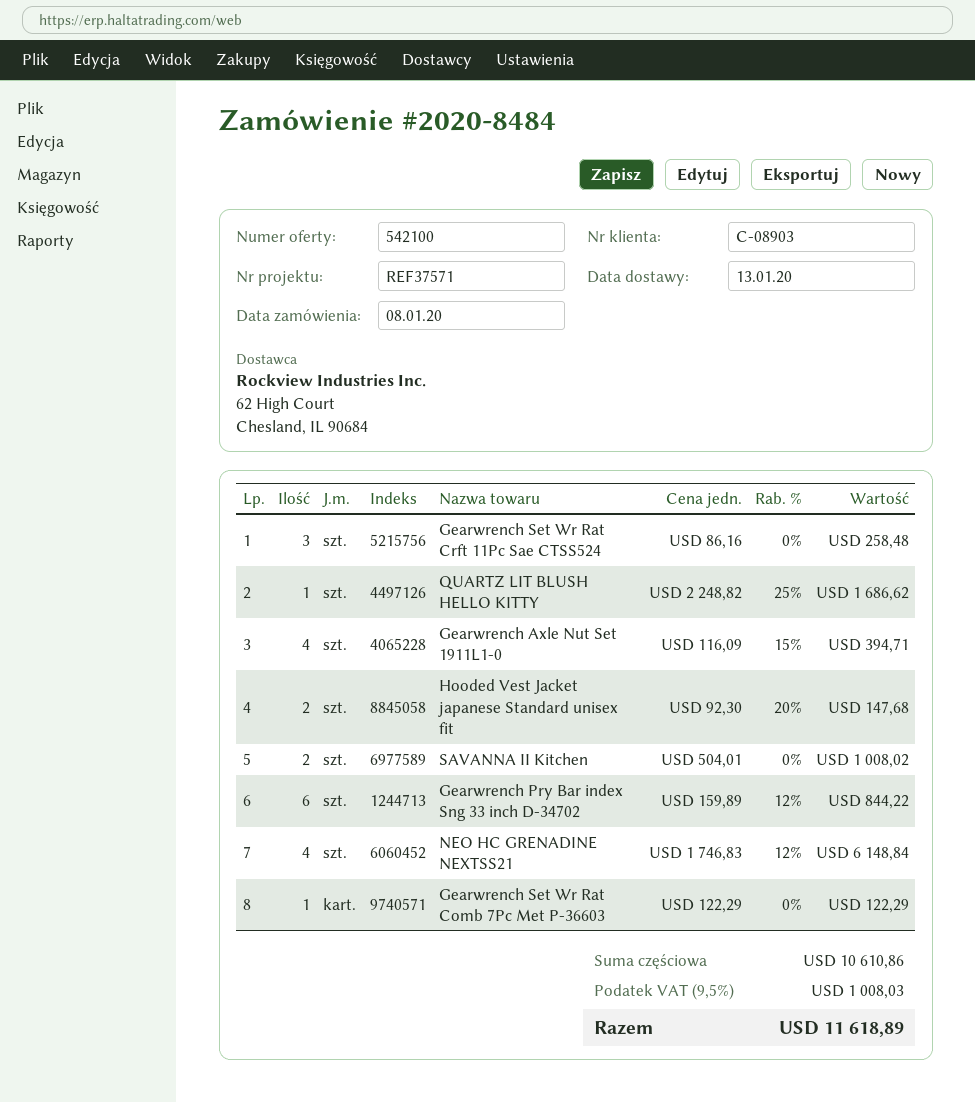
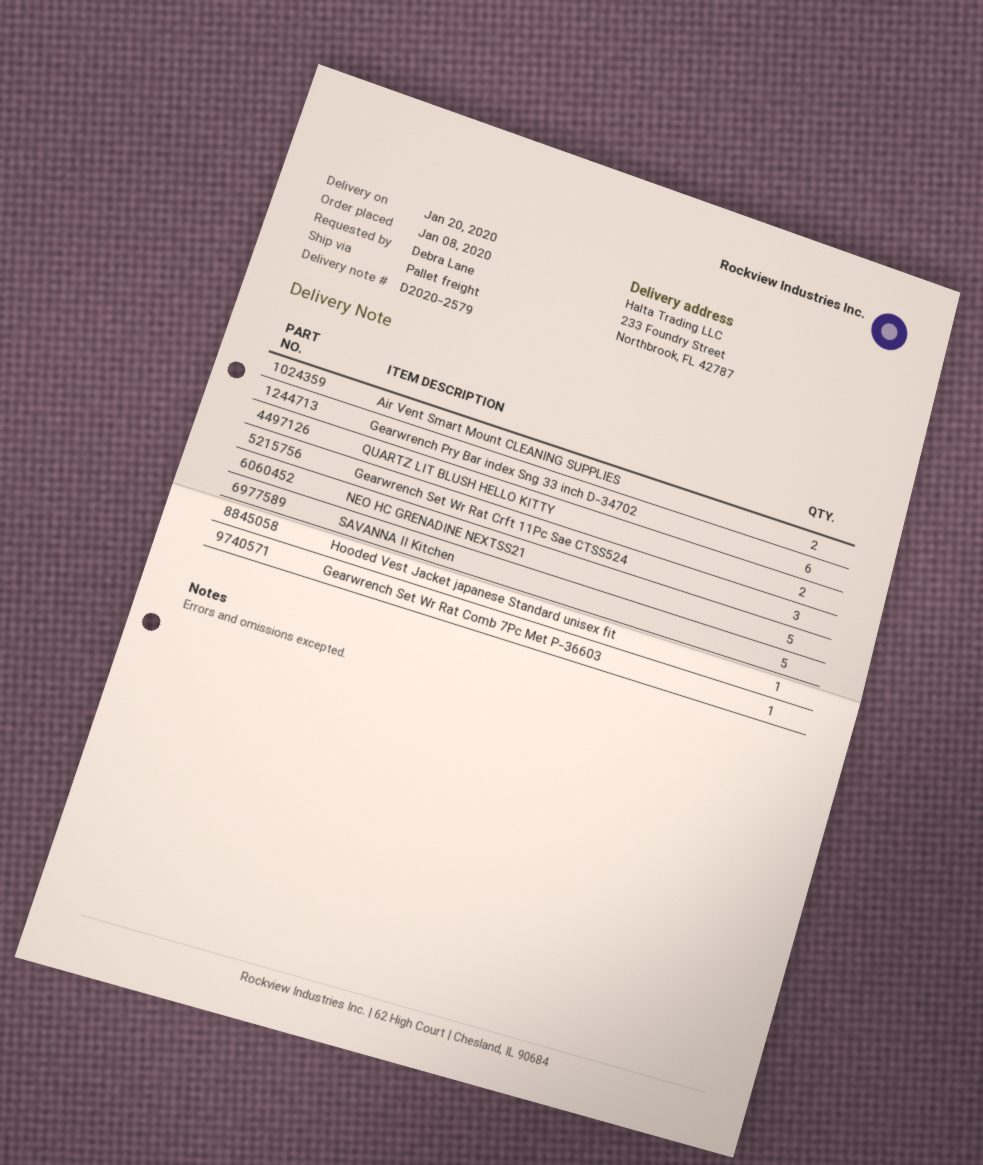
delivery date: 2020-01-13 -> 2020-01-20
QUARTZ LIT BLUSH HELLO KITTY: 1 -> 2
Gearwrench Axle Nut Set 1911L1-0: 4 -> none
Hooded Vest Jacket japanese Standard unisex fit: 2 -> 1
SAVANNA II Kitchen: 2 -> 5
NEO HC GRENADINE NEXTSS21: 4 -> 5
Air Vent Smart Mount CLEANING SUPPLIES: none -> 2

